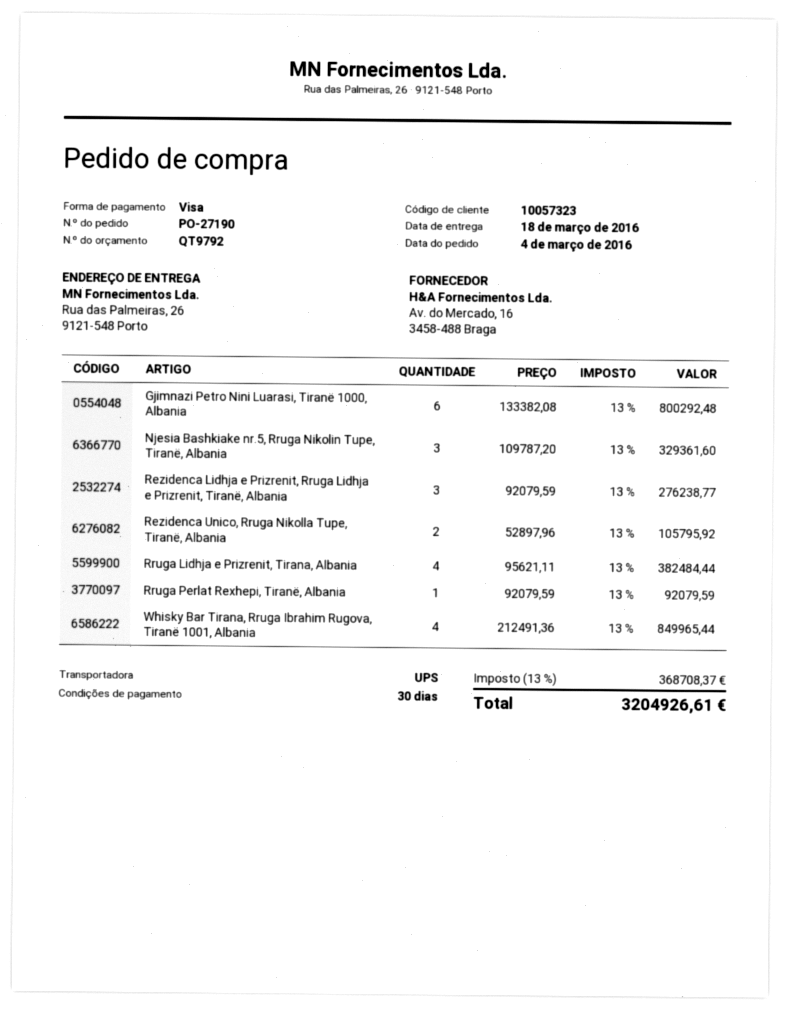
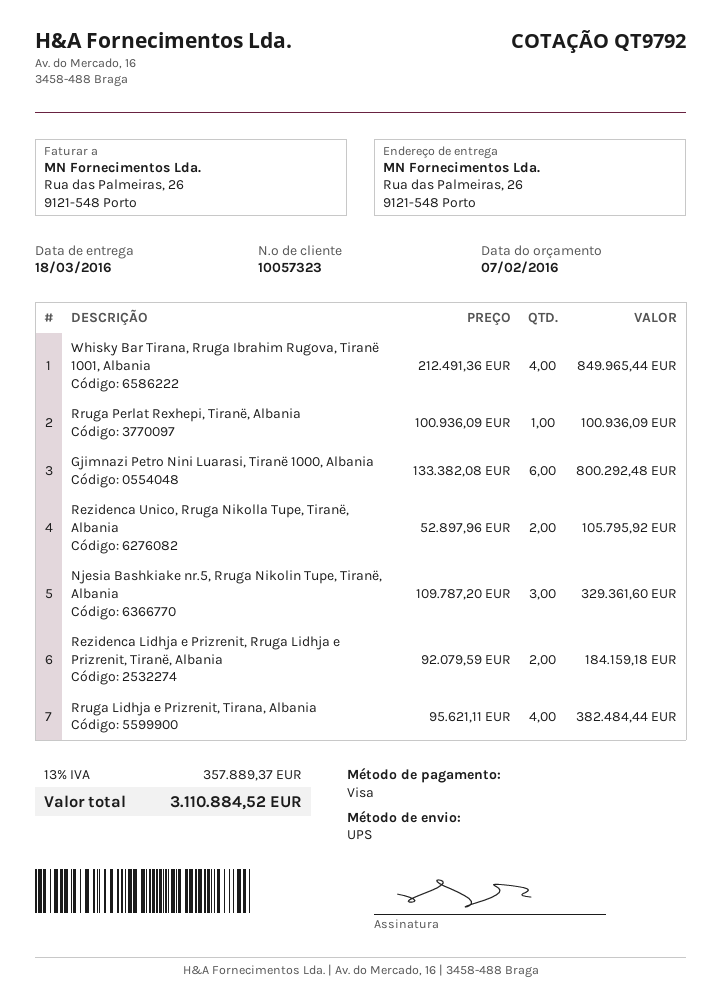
Rezidenca Lidhja e Prizrenit, Rruga Lidhja e Prizrenit, Tiranë, Albania: 3 x 92079.59 = 276238.77 -> 2 x 92079.59 = 184159.18
Rruga Perlat Rexhepi, Tiranë, Albania: 1 x 92079.59 = 92079.59 -> 1 x 100936.09 = 100936.09
tax: 13% = 368708.37 -> 13% = 357889.37
total: 3204926.61 -> 3110884.52

